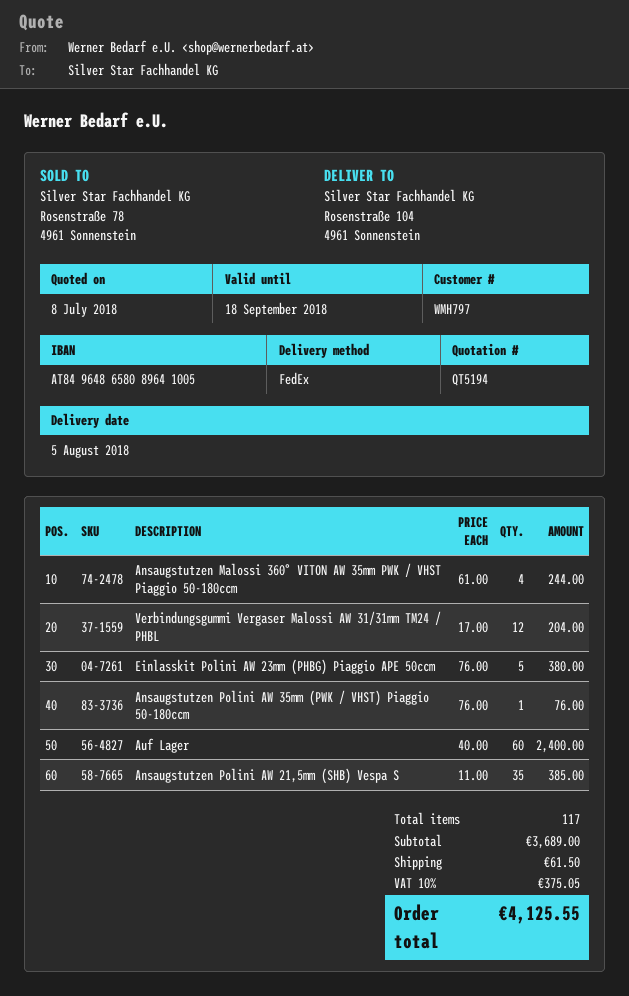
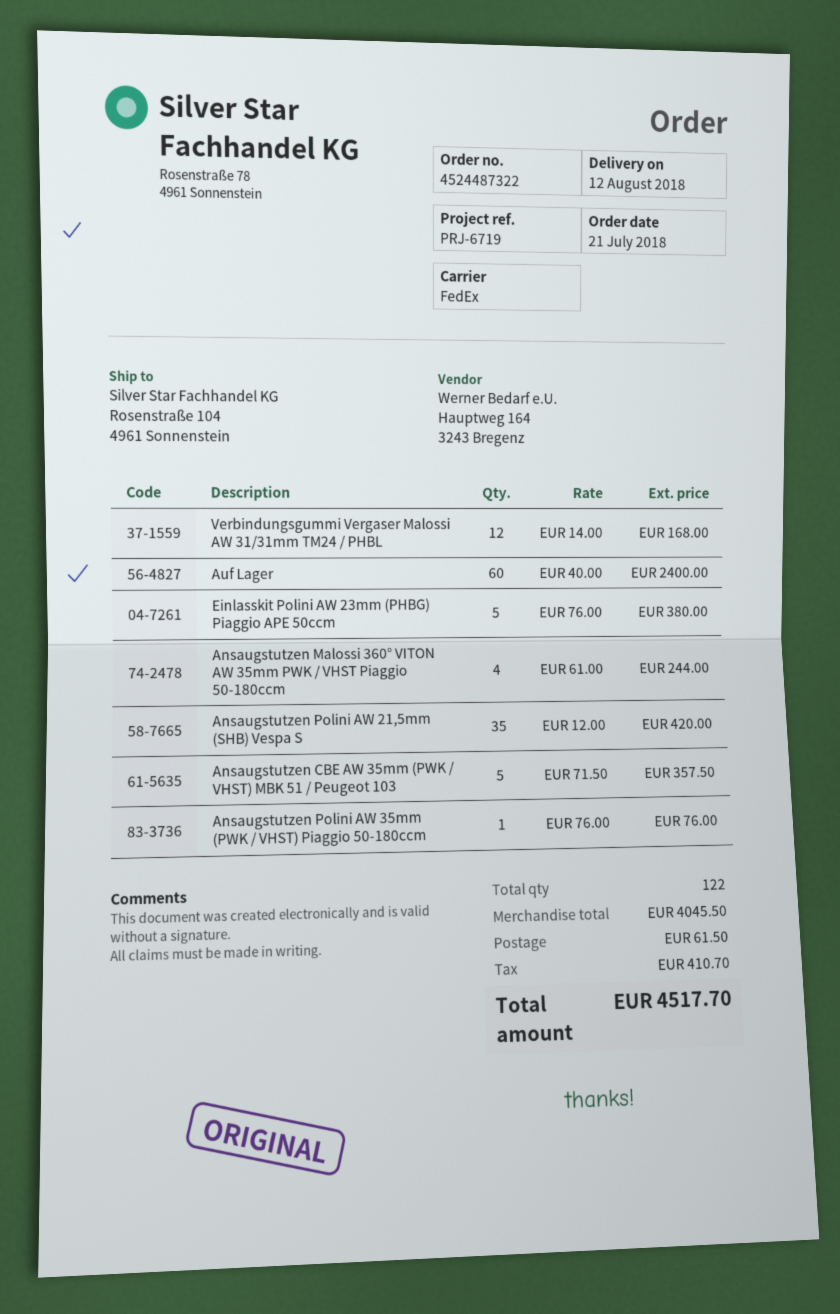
delivery date: 2018-08-05 -> 2018-08-12
Verbindungsgummi Vergaser Malossi AW 31/31mm TM24 / PHBL: 12 x 17.00 = 204.00 -> 12 x 14.00 = 168.00
Ansaugstutzen Polini AW 21,5mm (SHB) Vespa S: 35 x 11.00 = 385.00 -> 35 x 12.00 = 420.00
Ansaugstutzen CBE AW 35mm (PWK / VHST) MBK 51 / Peugeot 103: none -> 5 x 71.50 = 357.50
total quantity: 117 -> 122
subtotal: 3689.00 -> 4045.50
tax: 375.05 -> 410.70
total: 4125.55 -> 4517.70

